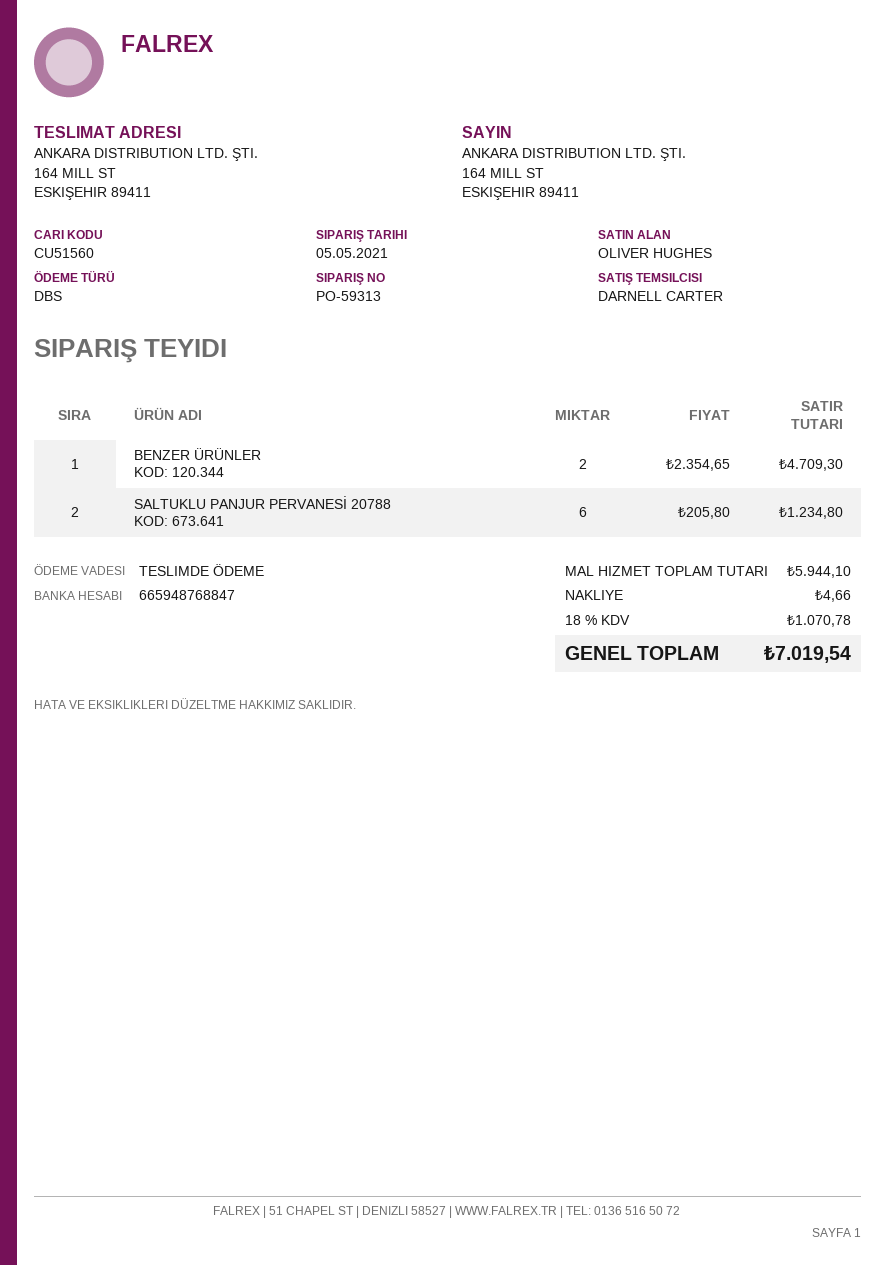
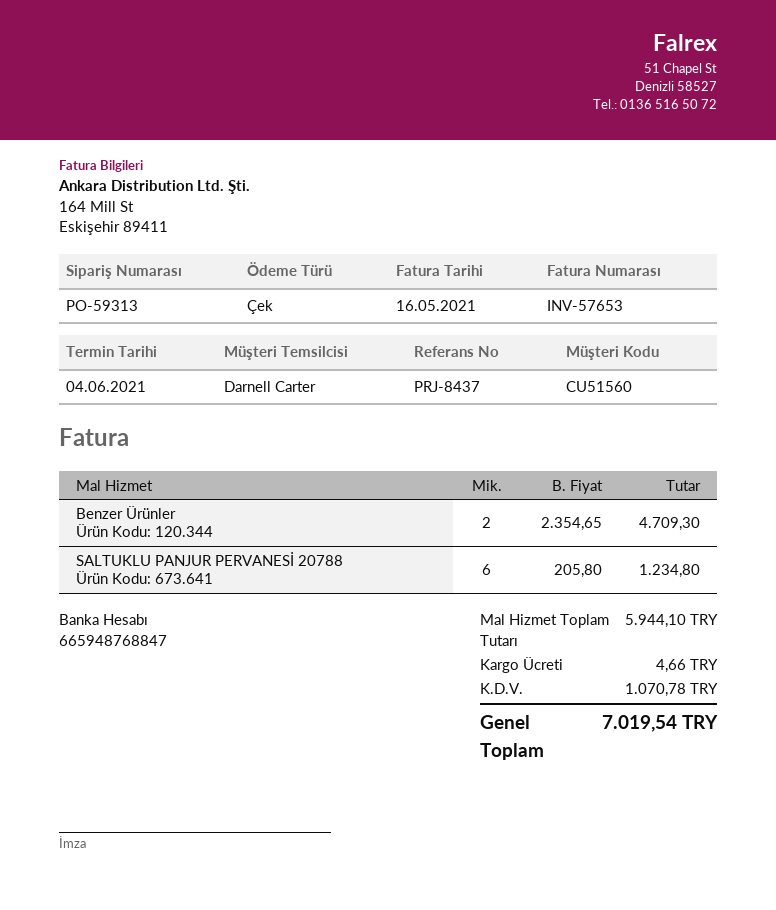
payment method: direct debit -> cheque

